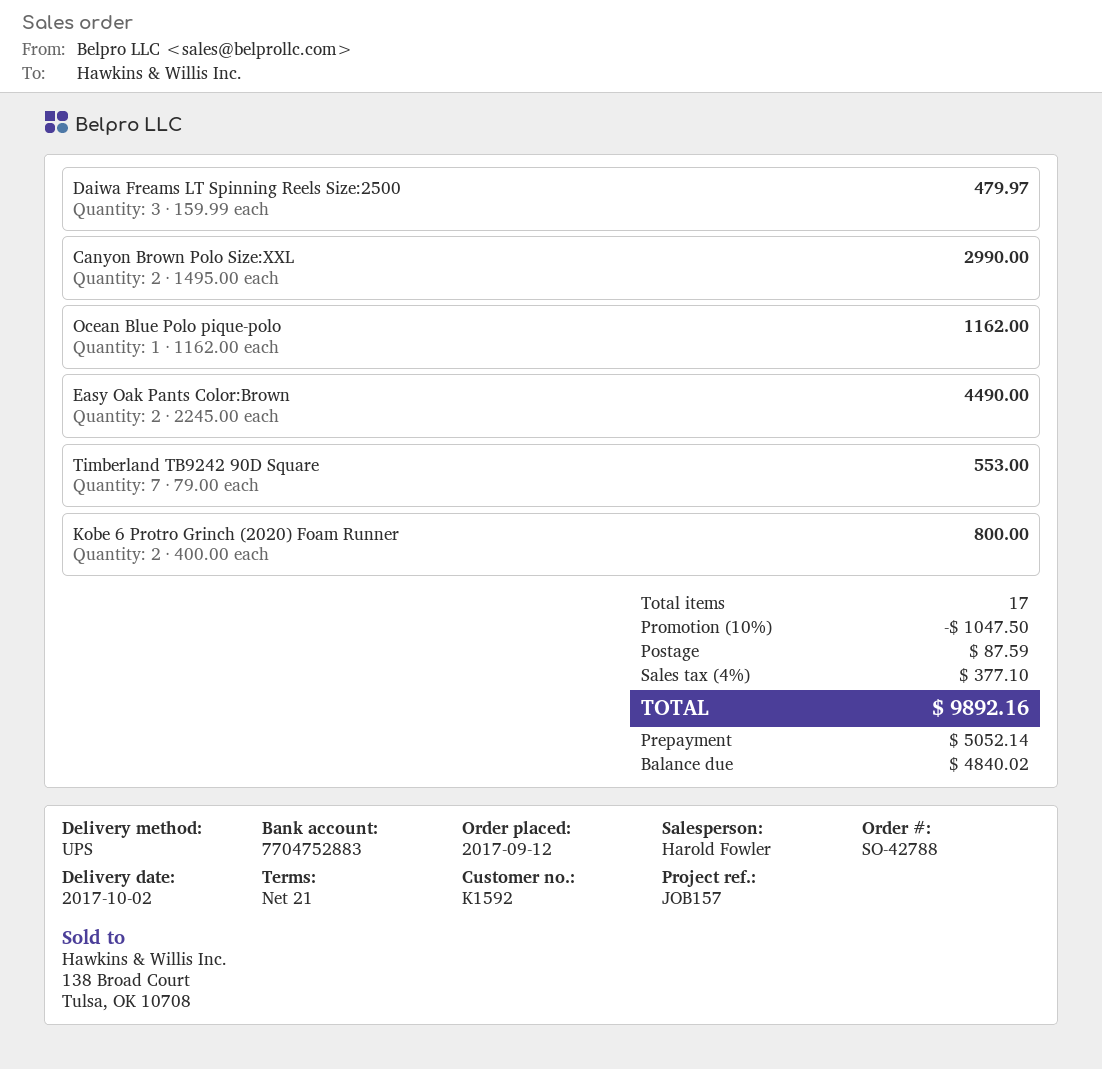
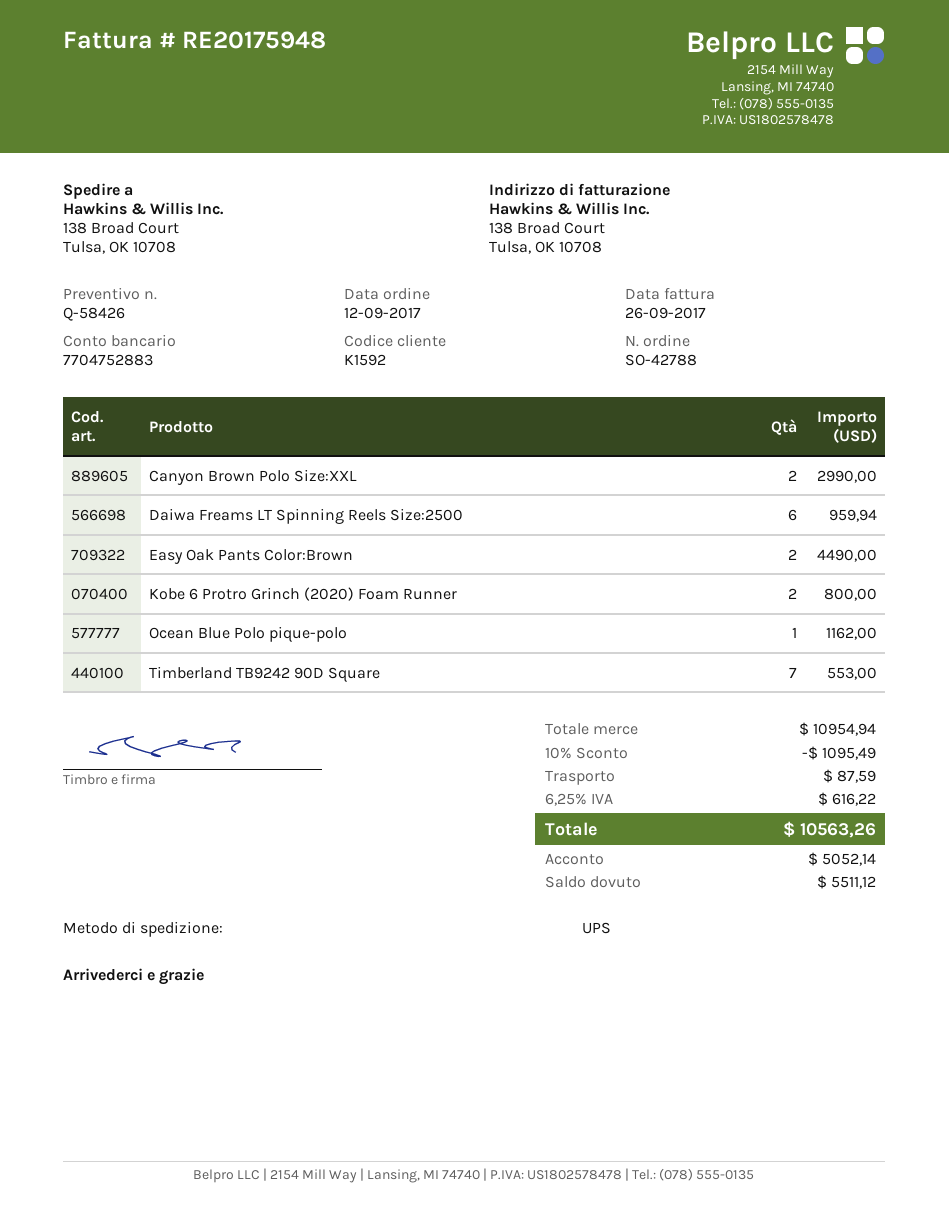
Daiwa Freams LT Spinning Reels Size:2500: 3 for 479.97 -> 6 for 959.94
discount: 10% = 1047.50 -> 10% = 1095.49
tax: 4% = 377.10 -> 6.25% = 616.22
total: 9892.16 -> 10563.26
balance: 4840.02 -> 5511.12

